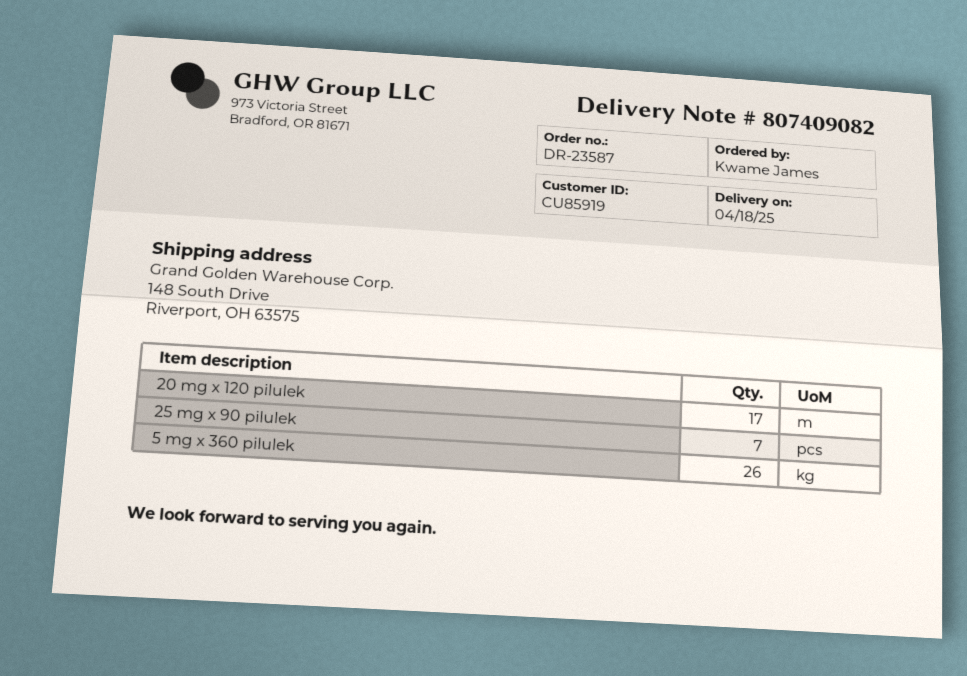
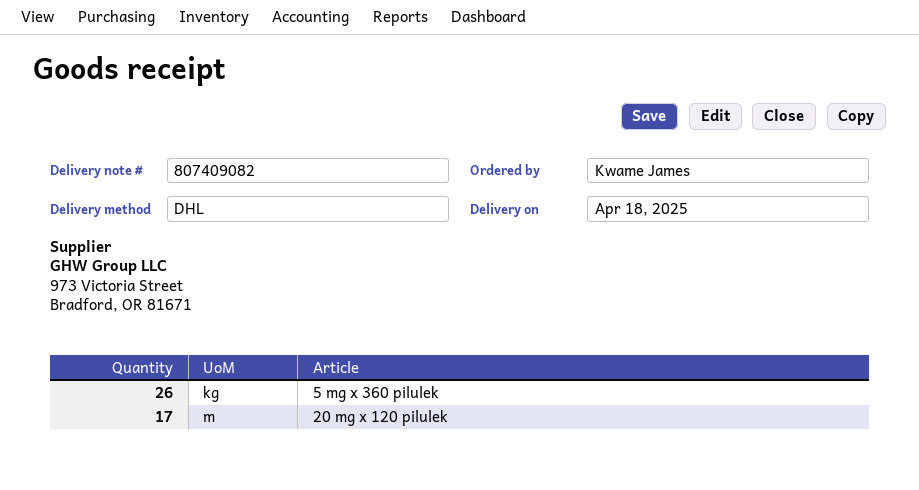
25 mg x 90 pilulek: 7 -> none

